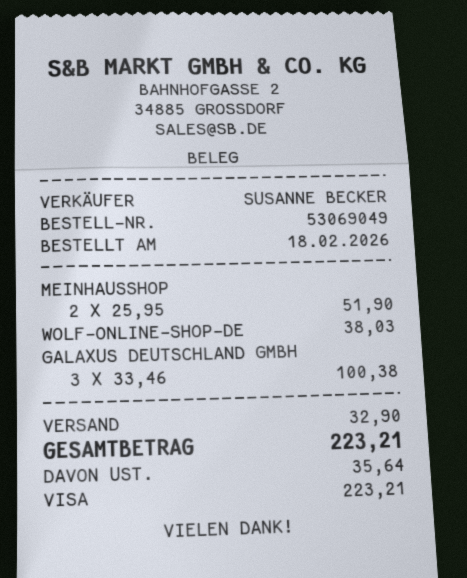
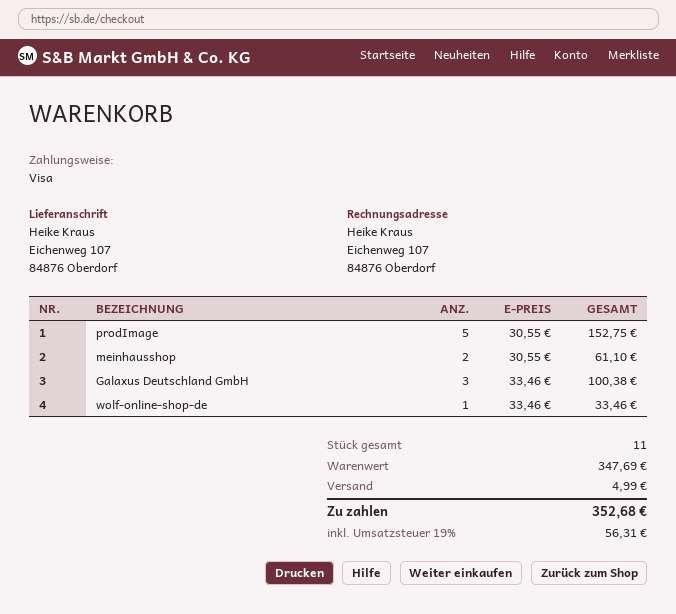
MEINHAUSSHOP: 2 x 25.95 = 51.90 -> 2 x 30.55 = 61.10
WOLF-ONLINE-SHOP-DE: 1 x 38.03 = 38.03 -> 1 x 33.46 = 33.46
prodImage: none -> 5 x 30.55 = 152.75
shipping: 32.90 -> 4.99
tax: 35.64 -> 56.31
total: 223.21 -> 352.68

